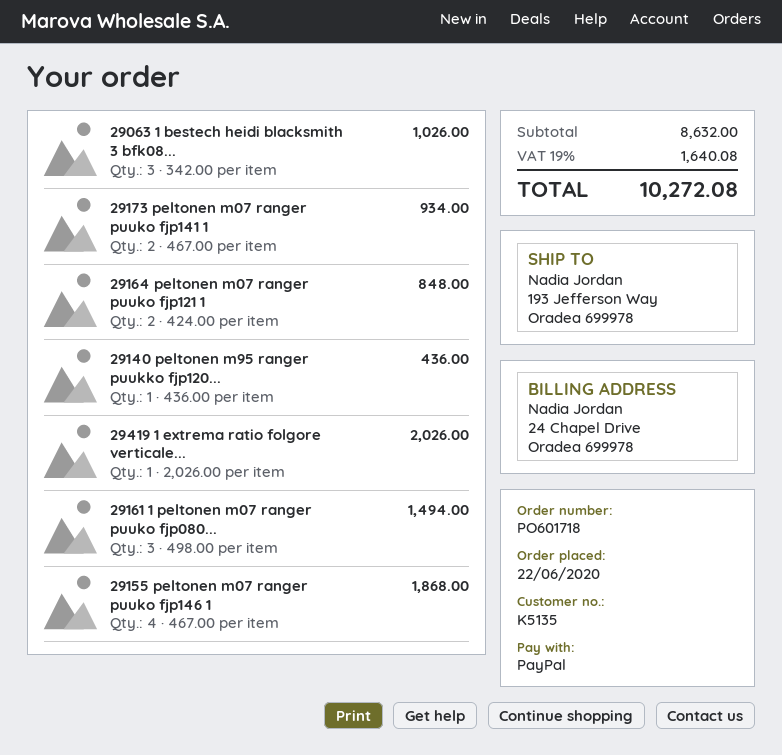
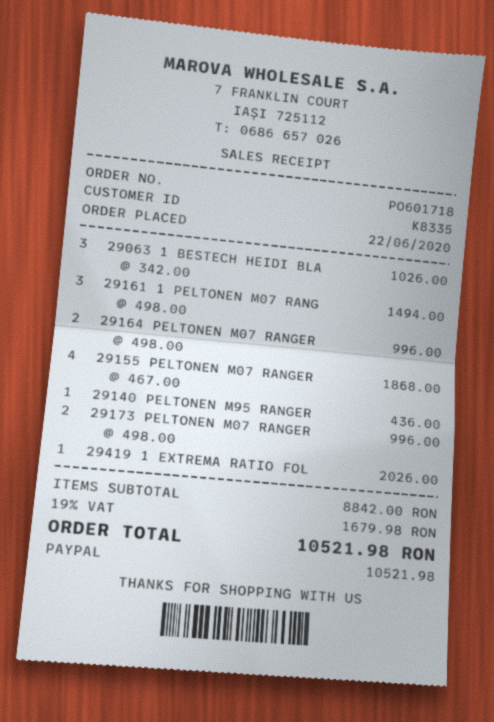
customer number: K5135 -> K8335
29173 peltonen m07 ranger puuko fjp141 1: 2 x 467.00 = 934.00 -> 2 x 498.00 = 996.00
29164 peltonen m07 ranger puuko fjp121 1: 2 x 424.00 = 848.00 -> 2 x 498.00 = 996.00
subtotal: 8632.00 -> 8842.00
tax: 19% = 1640.08 -> 19% = 1679.98
total: 10272.08 -> 10521.98

